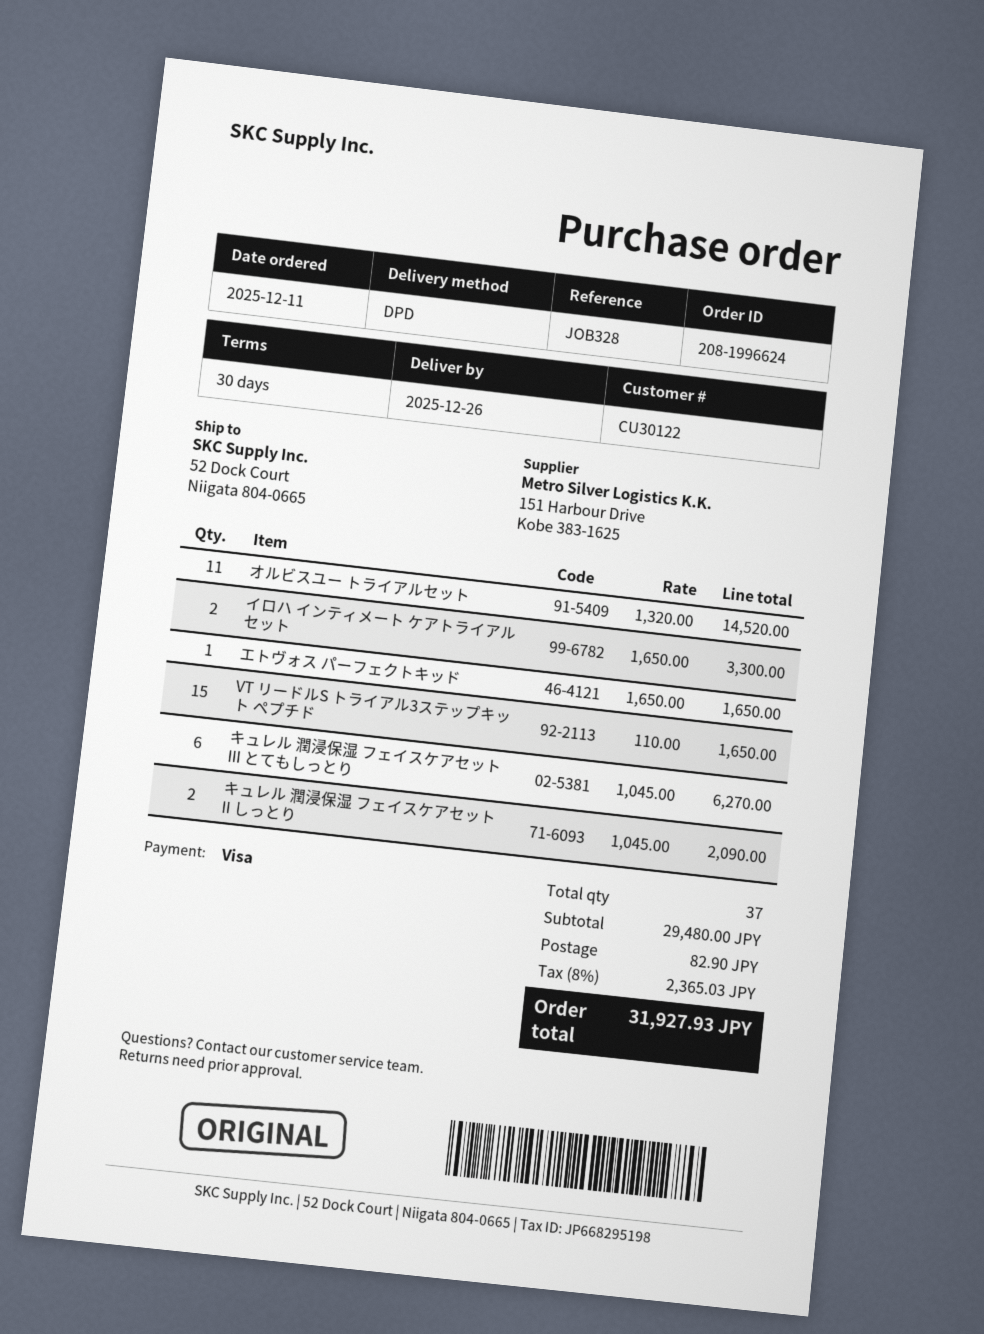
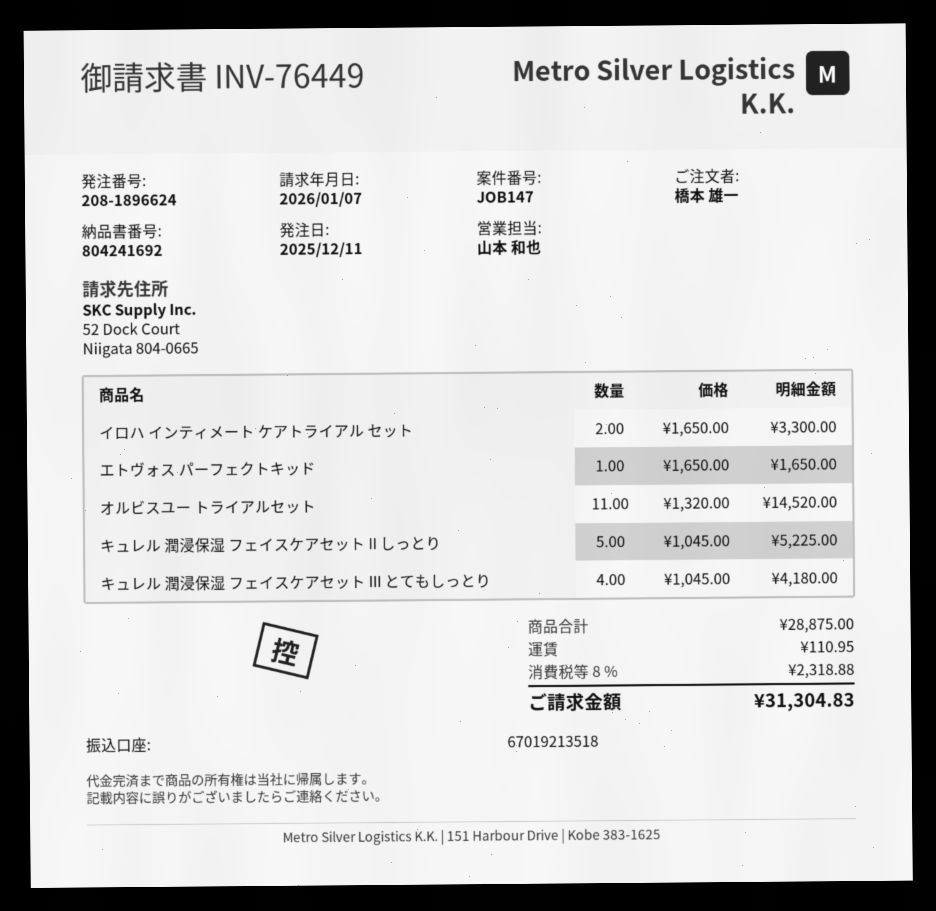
order number: 208-1996624 -> 208-1896624
reference: JOB328 -> JOB147
VT リードルS トライアル3ステップキット ペプチド: 15 x 110.00 = 1650.00 -> none
キュレル 潤浸保湿 フェイスケアセット III とてもしっとり: 6 x 1045.00 = 6270.00 -> 4 x 1045.00 = 4180.00
キュレル 潤浸保湿 フェイスケアセット II しっとり: 2 x 1045.00 = 2090.00 -> 5 x 1045.00 = 5225.00
subtotal: 29480.00 -> 28875.00
shipping: 82.90 -> 110.95
tax: 8% = 2365.03 -> 8% = 2318.88
total: 31927.93 -> 31304.83

